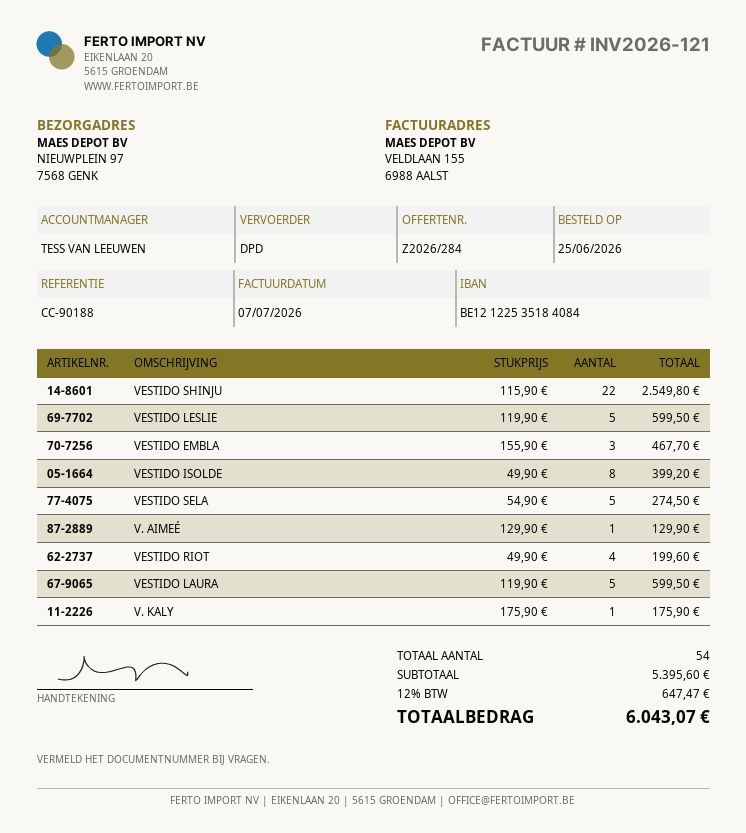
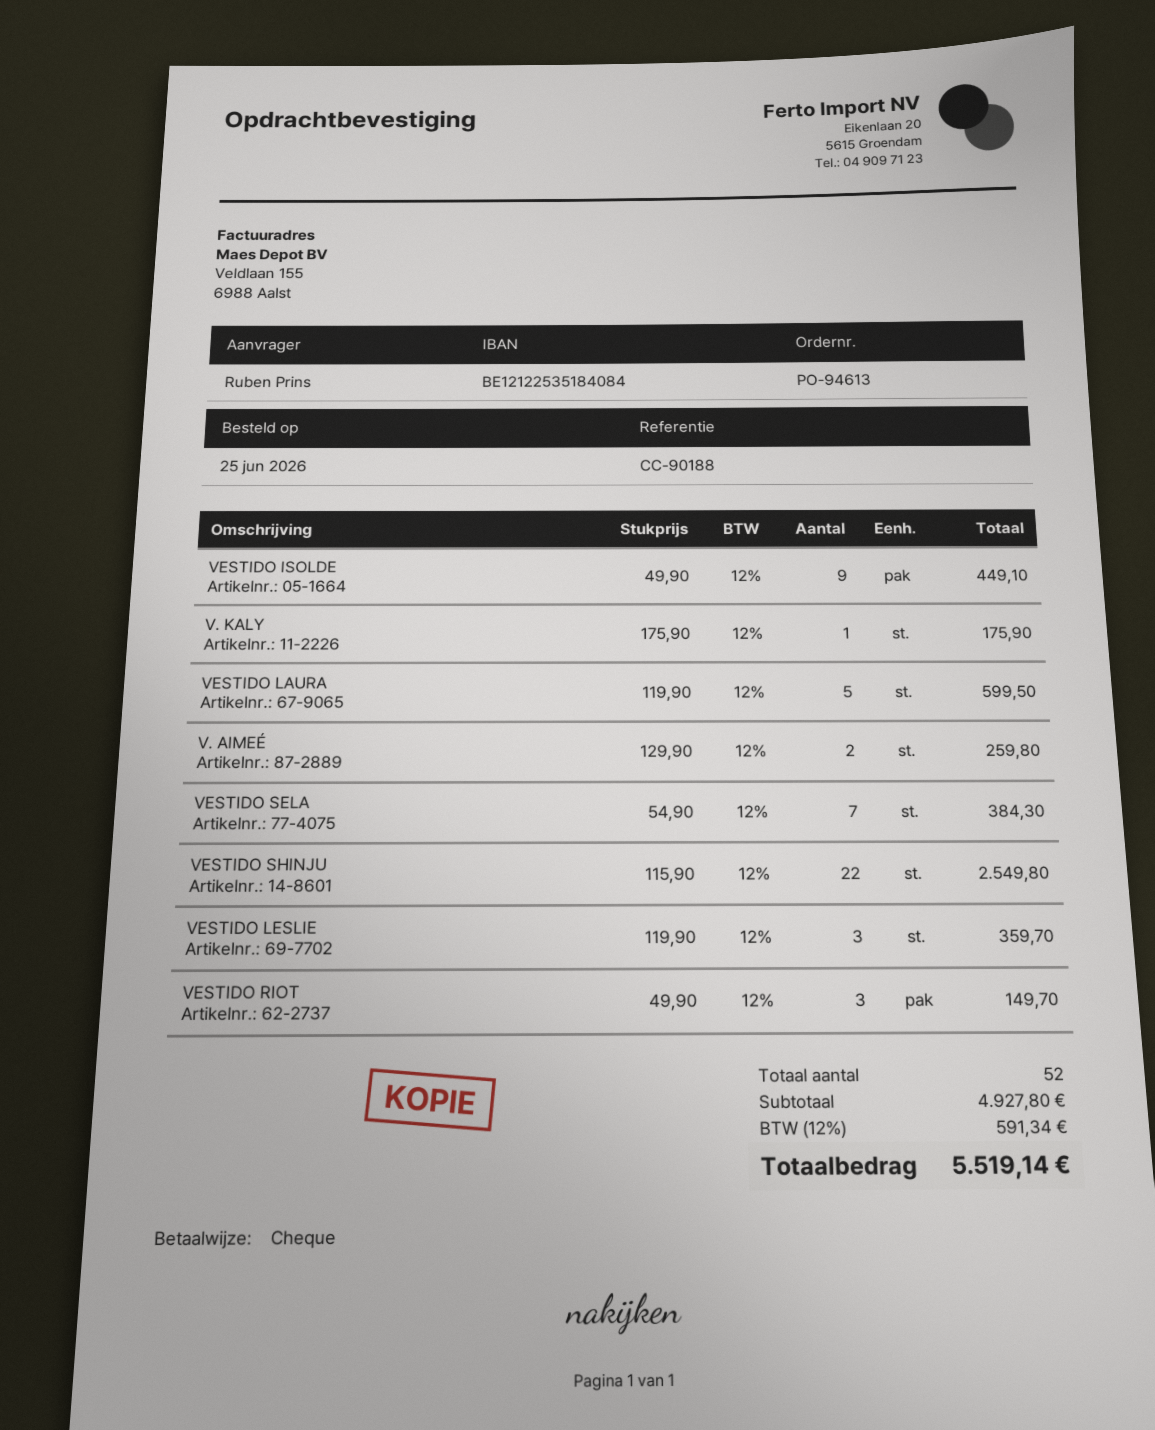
VESTIDO LESLIE: 5 x 119.90 = 599.50 -> 3 x 119.90 = 359.70
VESTIDO EMBLA: 3 x 155.90 = 467.70 -> none
VESTIDO ISOLDE: 8 x 49.90 = 399.20 -> 9 x 49.90 = 449.10
VESTIDO SELA: 5 x 54.90 = 274.50 -> 7 x 54.90 = 384.30
V. AIMEÉ: 1 x 129.90 = 129.90 -> 2 x 129.90 = 259.80
VESTIDO RIOT: 4 x 49.90 = 199.60 -> 3 x 49.90 = 149.70
total quantity: 54 -> 52
subtotal: 5395.60 -> 4927.80
tax: 12% = 647.47 -> 12% = 591.34
total: 6043.07 -> 5519.14

